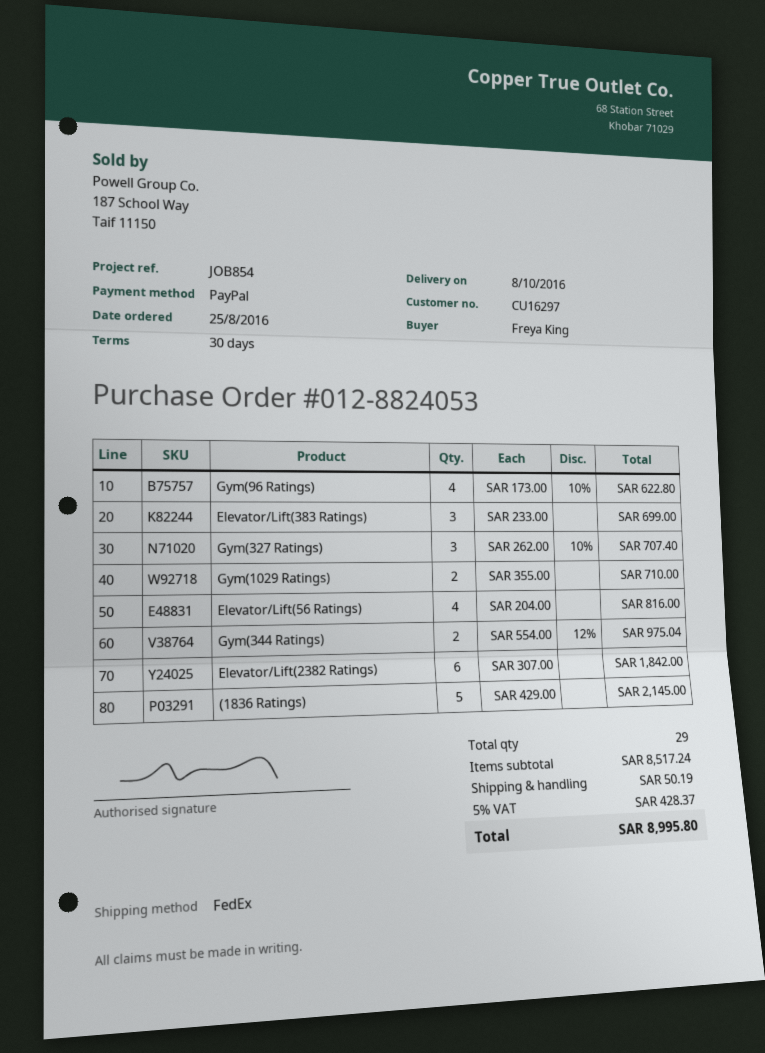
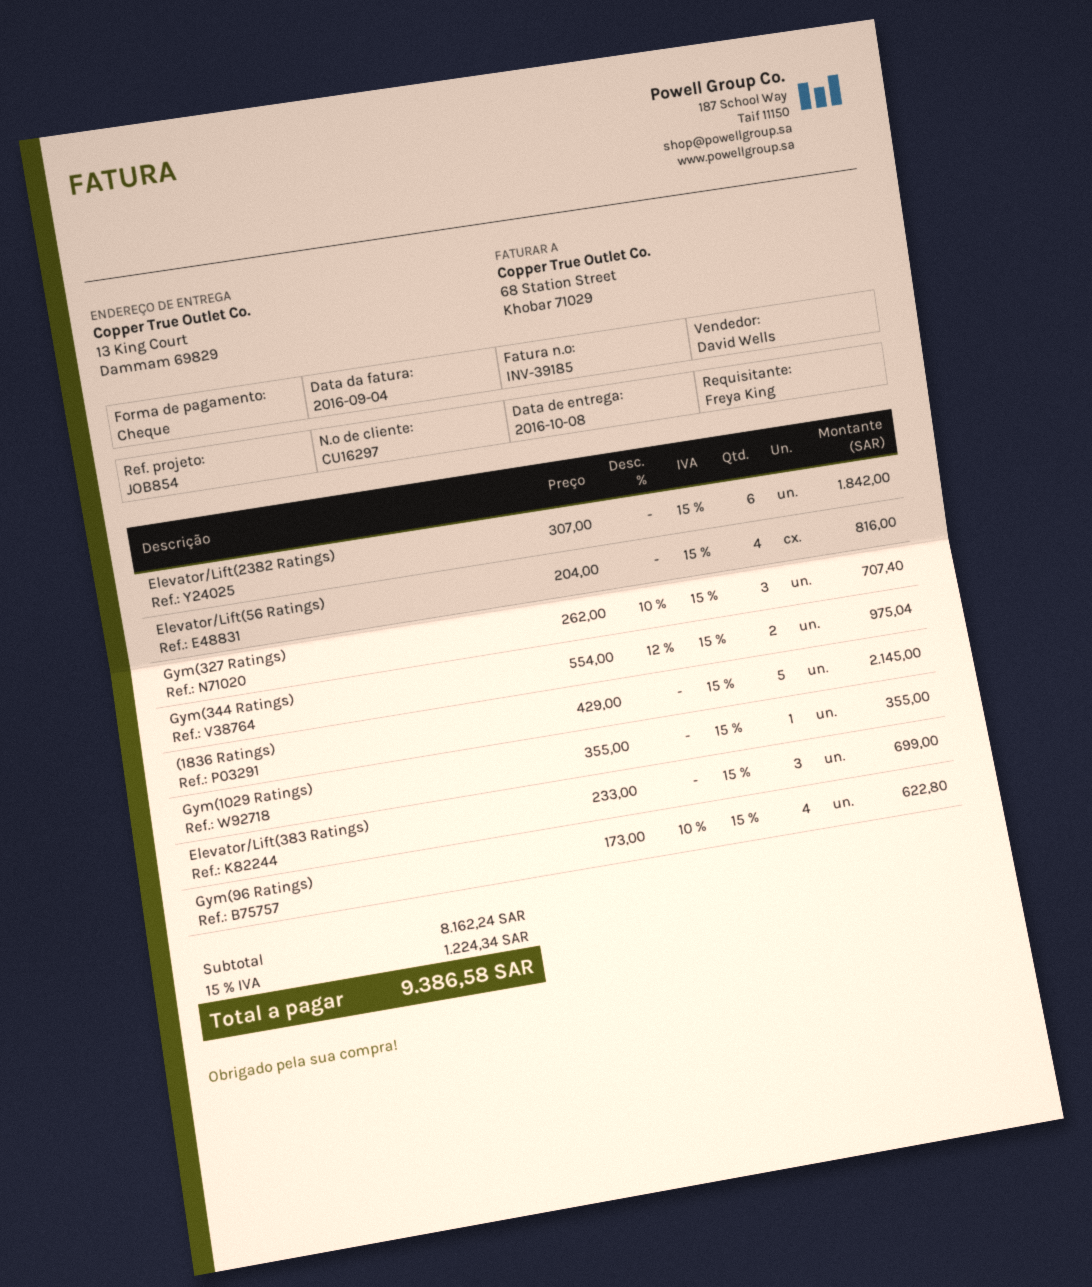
payment method: PayPal -> cheque
Gym(1029 Ratings): 2 x 355.00 = 710.00 -> 1 x 355.00 = 355.00
subtotal: 8517.24 -> 8162.24
shipping: 50.19 -> none
tax: 5% = 428.37 -> 15% = 1224.34
total: 8995.80 -> 9386.58

